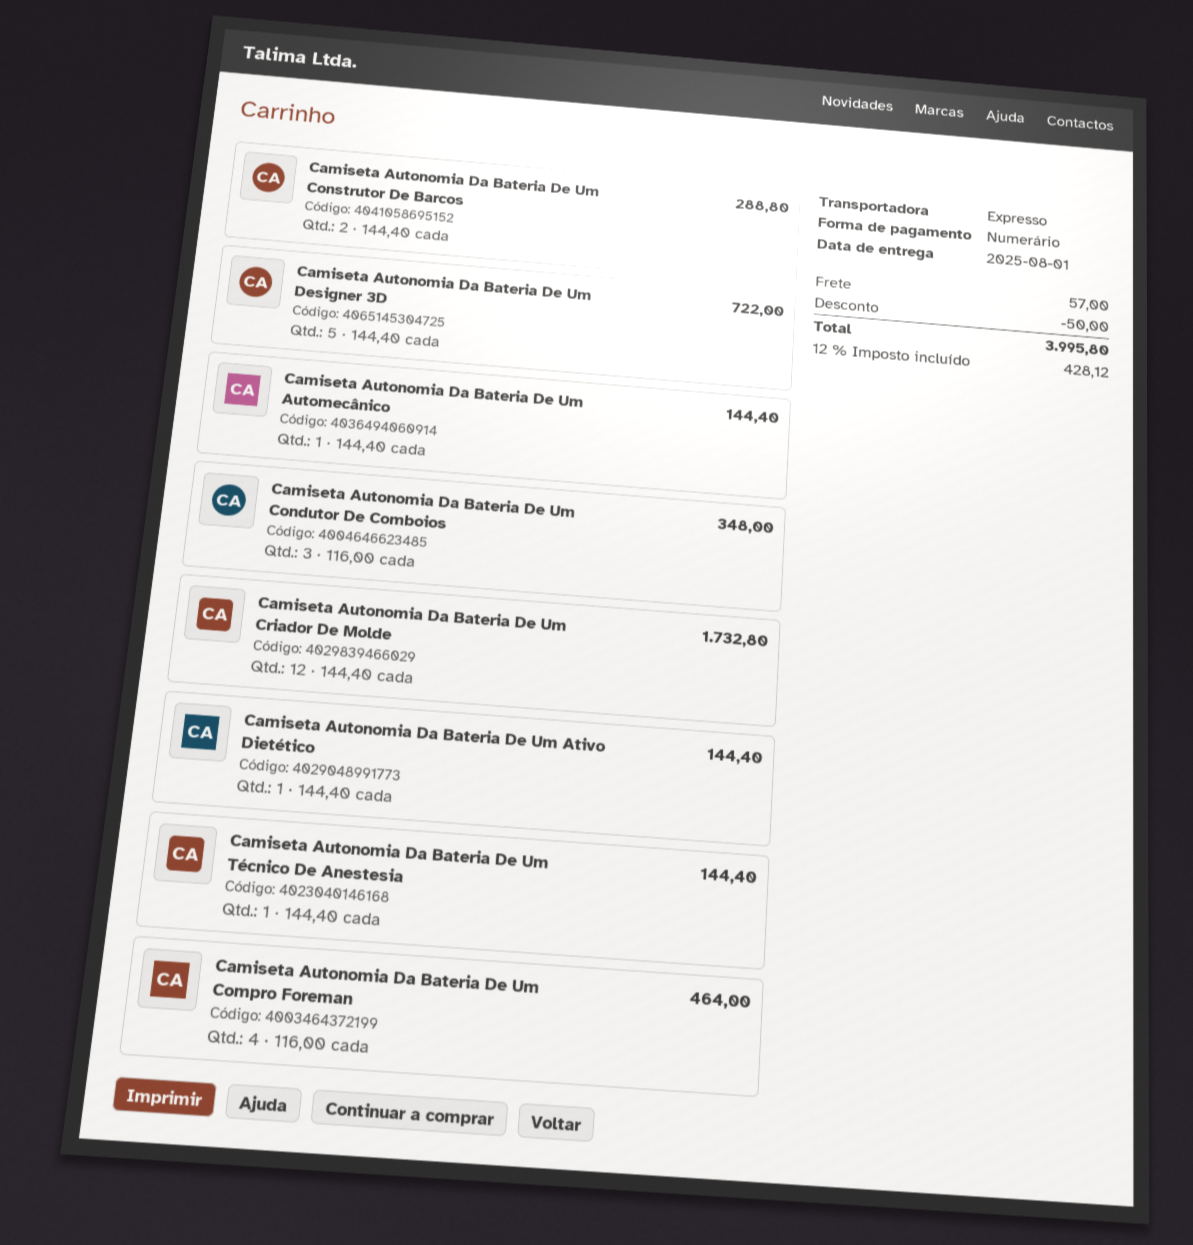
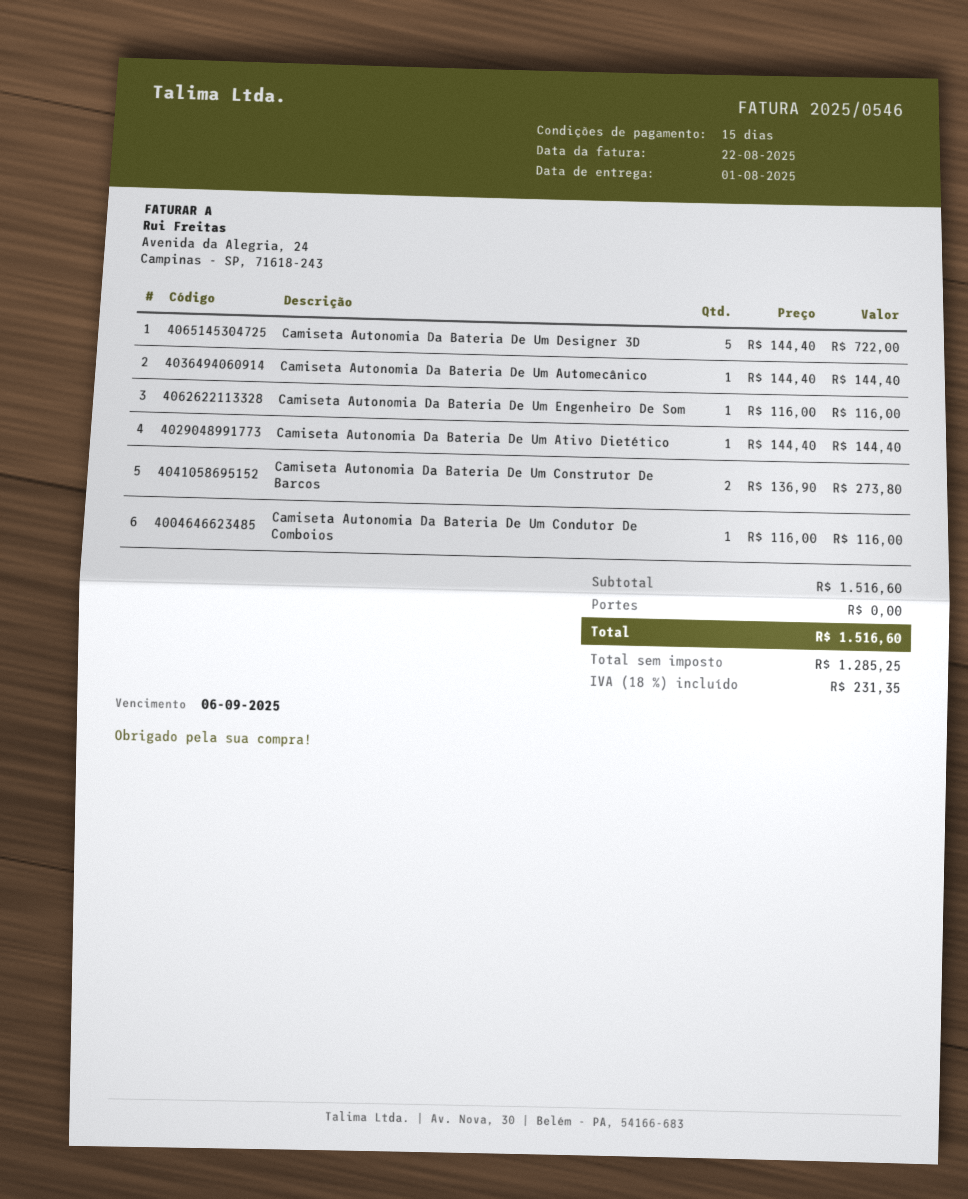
Camiseta Autonomia Da Bateria De Um Construtor De Barcos: 2 x 144.40 = 288.80 -> 2 x 136.90 = 273.80
Camiseta Autonomia Da Bateria De Um Condutor De Comboios: 3 x 116.00 = 348.00 -> 1 x 116.00 = 116.00
Camiseta Autonomia Da Bateria De Um Criador De Molde: 12 x 144.40 = 1732.80 -> none
Camiseta Autonomia Da Bateria De Um Técnico De Anestesia: 1 x 144.40 = 144.40 -> none
Camiseta Autonomia Da Bateria De Um Compro Foreman: 4 x 116.00 = 464.00 -> none
Camiseta Autonomia Da Bateria De Um Engenheiro De Som: none -> 1 x 116.00 = 116.00
discount: 50.00 -> none
shipping: 57.00 -> 0.00
tax: 12% = 428.12 -> 18% = 231.35
total: 3995.80 -> 1516.60

